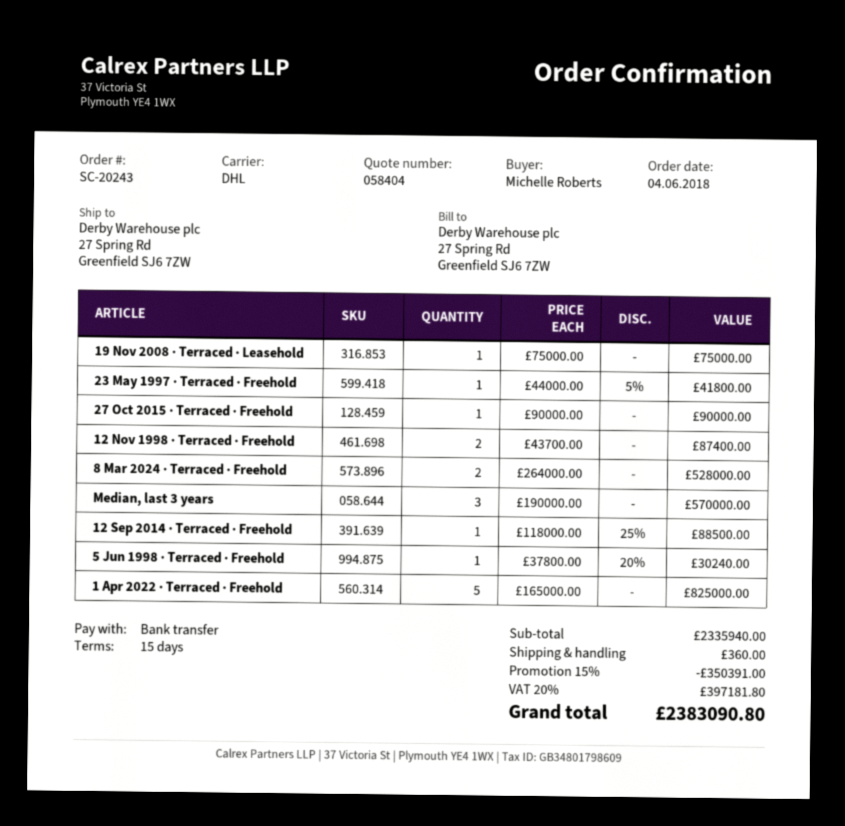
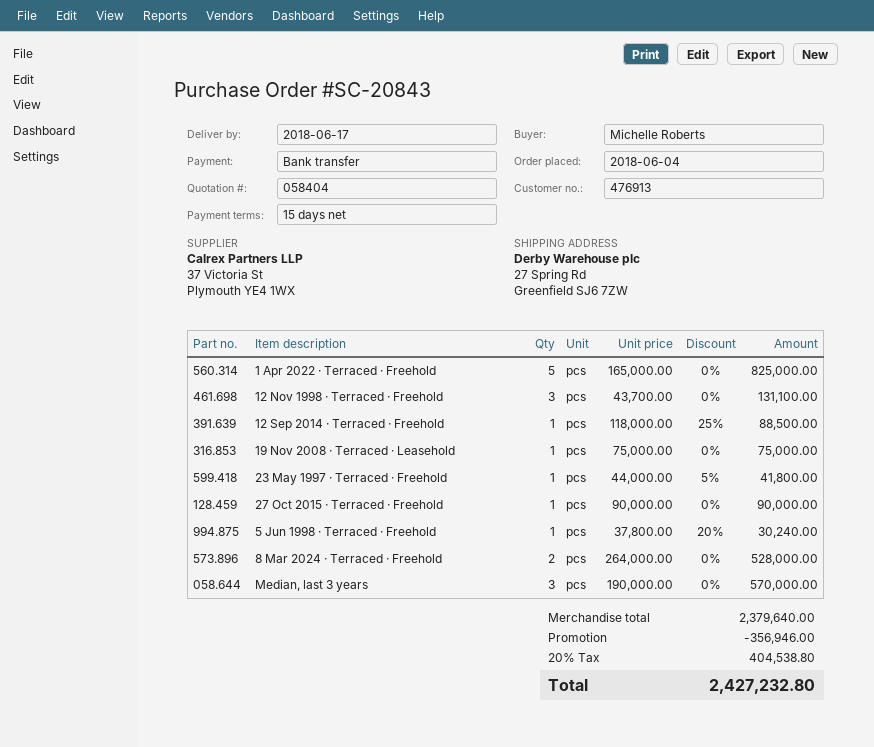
order number: SC-20243 -> SC-20843
12 Nov 1998 · Terraced · Freehold: 2 x 43700.00 = 87400.00 -> 3 x 43700.00 = 131100.00
subtotal: 2335940.00 -> 2379640.00
discount: 350391.00 -> 356946.00
shipping: 360.00 -> none
tax: 20% = 397181.80 -> 20% = 404538.80
total: 2383090.80 -> 2427232.80

